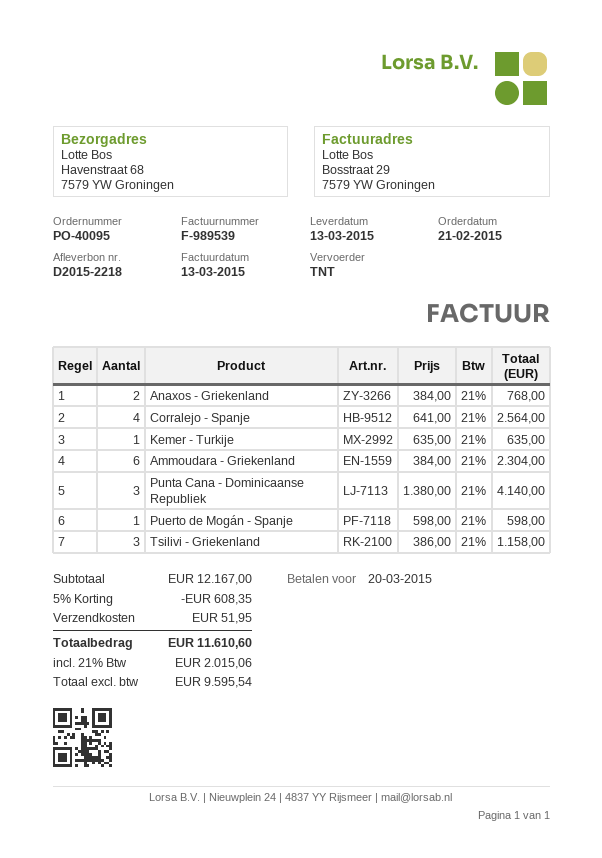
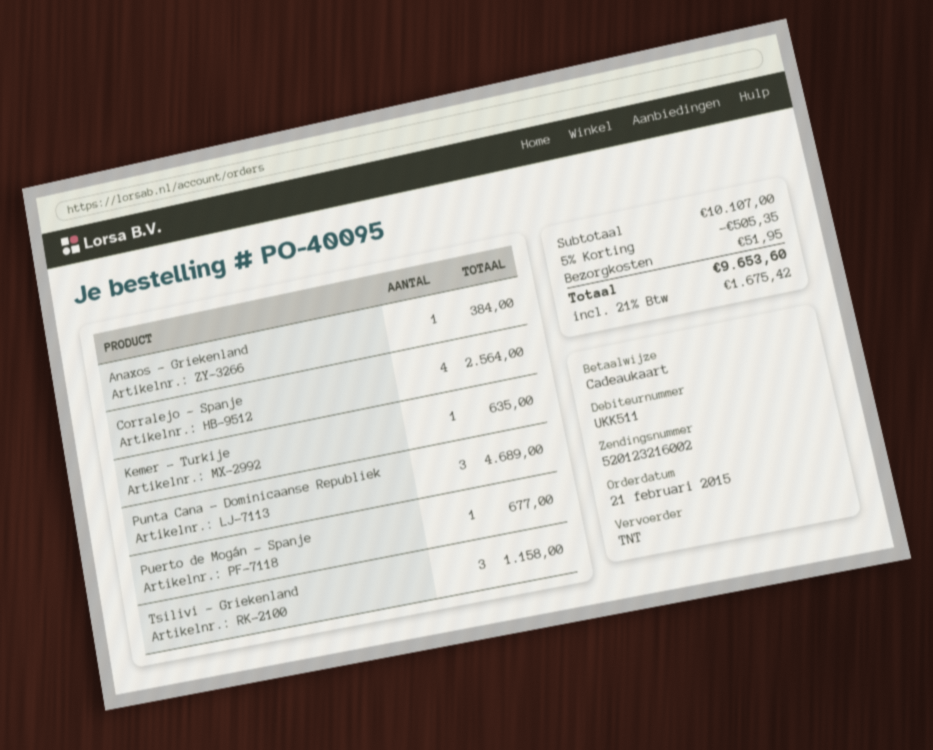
Anaxos - Griekenland: 2 for 768.00 -> 1 for 384.00
Ammoudara - Griekenland: 6 for 2304.00 -> none
Punta Cana - Dominicaanse Republiek: 3 for 4140.00 -> 3 for 4689.00
Puerto de Mogán - Spanje: 1 for 598.00 -> 1 for 677.00
subtotal: 12167.00 -> 10107.00
discount: 5% = 608.35 -> 5% = 505.35
tax: 21% = 2015.06 -> 21% = 1675.42
total: 11610.60 -> 9653.60

